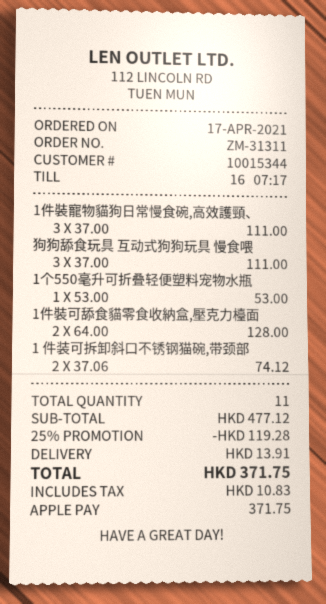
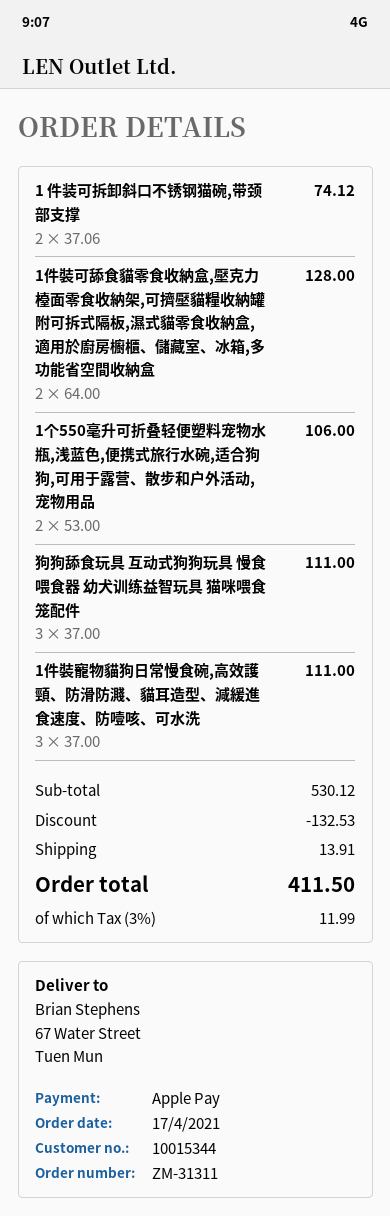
1个550毫升可折叠轻便塑料宠物水瓶: 1 x 53.00 = 53.00 -> 2 x 53.00 = 106.00
subtotal: 477.12 -> 530.12
discount: 119.28 -> 132.53
tax: 10.83 -> 11.99
total: 371.75 -> 411.50

